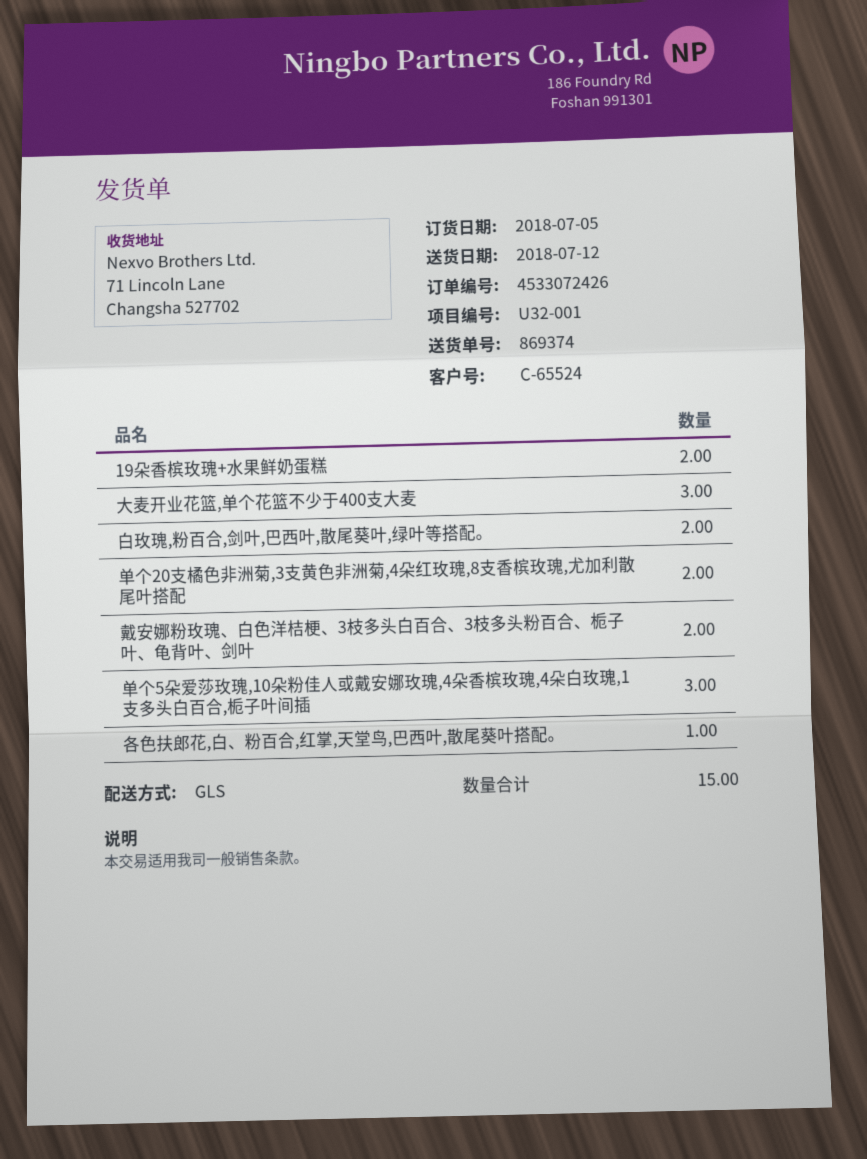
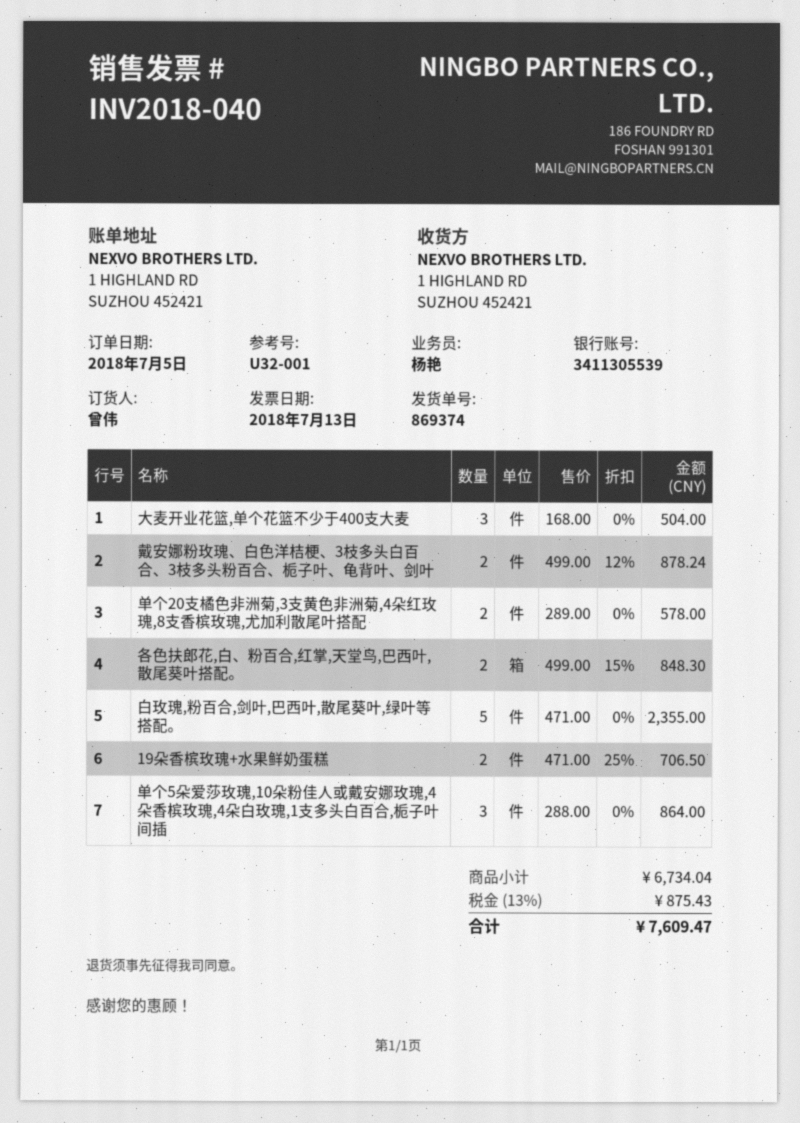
ship to: 71 Lincoln Lane, Changsha 527702 -> 1 HIGHLAND RD, SUZHOU 452421
白玫瑰,粉百合,剑叶,巴西叶,散尾葵叶,绿叶等搭配。: 2 -> 5
各色扶郎花,白、粉百合,红掌,天堂鸟,巴西叶,散尾葵叶搭配。: 1 -> 2

